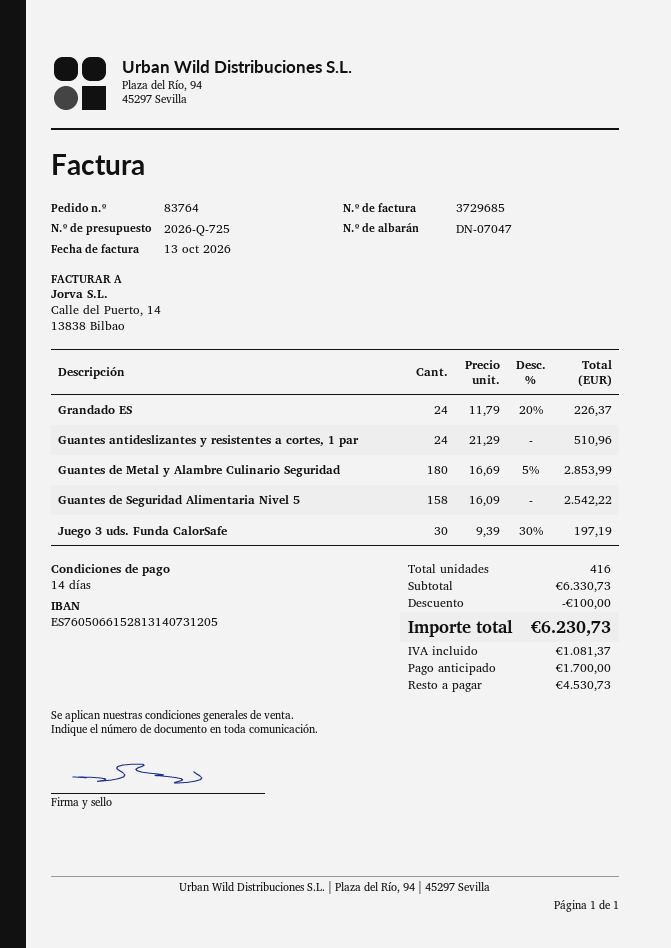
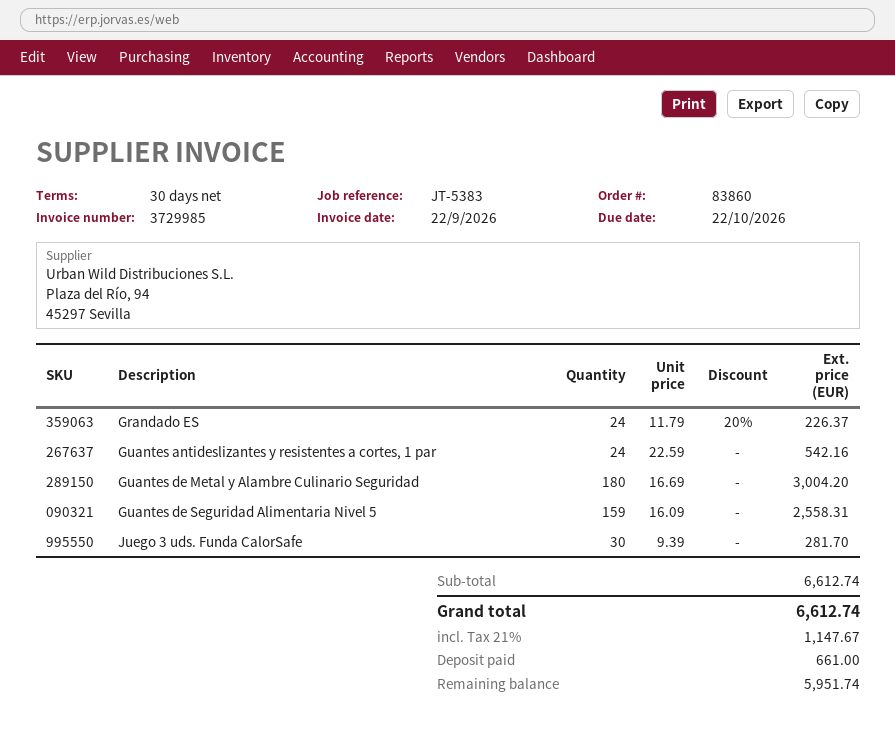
order number: 83764 -> 83860
invoice number: 3729685 -> 3729985
invoice date: 2026-10-13 -> 2026-09-22
payment terms: 14 days -> 30 days
Guantes antideslizantes y resistentes a cortes, 1 par: 24 x 21.29 = 510.96 -> 24 x 22.59 = 542.16
Guantes de Metal y Alambre Culinario Seguridad: 180 x 16.69 - 5% = 2853.99 -> 180 x 16.69 = 3004.20
Guantes de Seguridad Alimentaria Nivel 5: 158 x 16.09 = 2542.22 -> 159 x 16.09 = 2558.31
Juego 3 uds. Funda CalorSafe: 30 x 9.39 - 30% = 197.19 -> 30 x 9.39 = 281.70
subtotal: 6330.73 -> 6612.74
discount: 100.00 -> none
tax: 1081.37 -> 1147.67
total: 6230.73 -> 6612.74
deposit: 1700.00 -> 661.00
balance: 4530.73 -> 5951.74

